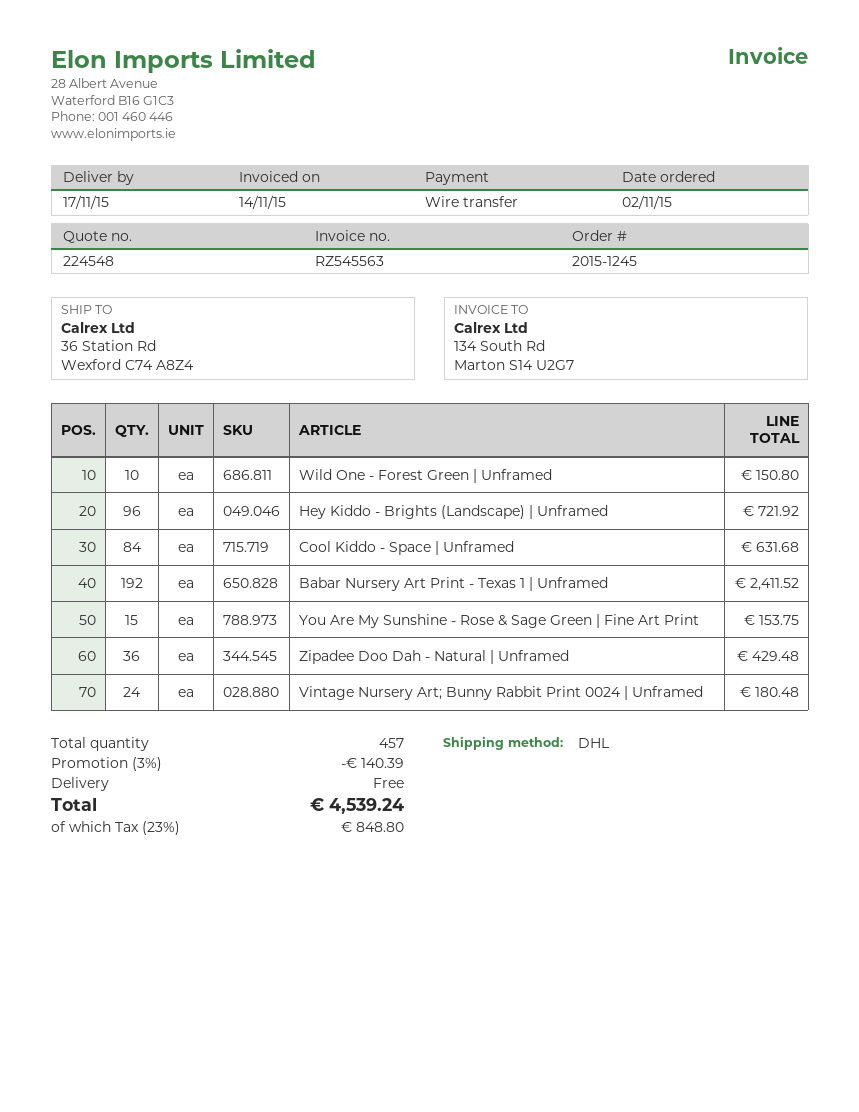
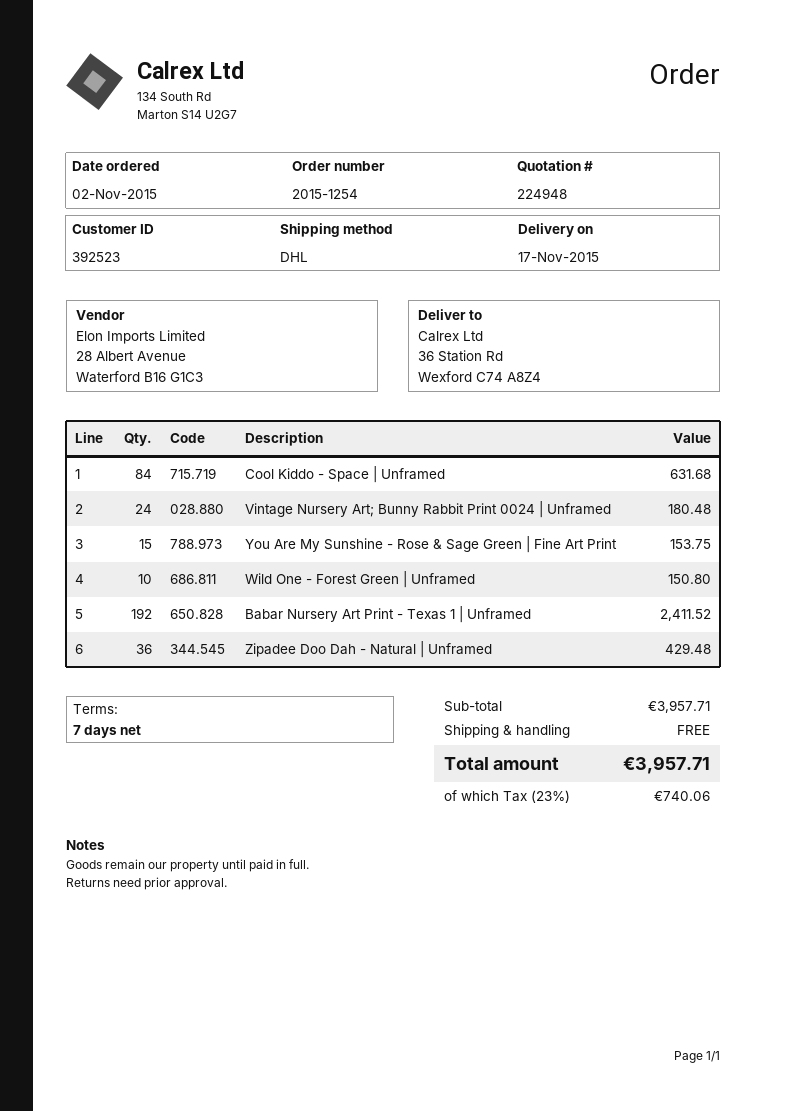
quote number: 224548 -> 224948
order number: 2015-1245 -> 2015-1254
Hey Kiddo - Brights (Landscape) | Unframed: 96 for 721.92 -> none
discount: 3% = 140.39 -> none
tax: 23% = 848.80 -> 23% = 740.06
total: 4539.24 -> 3957.71

